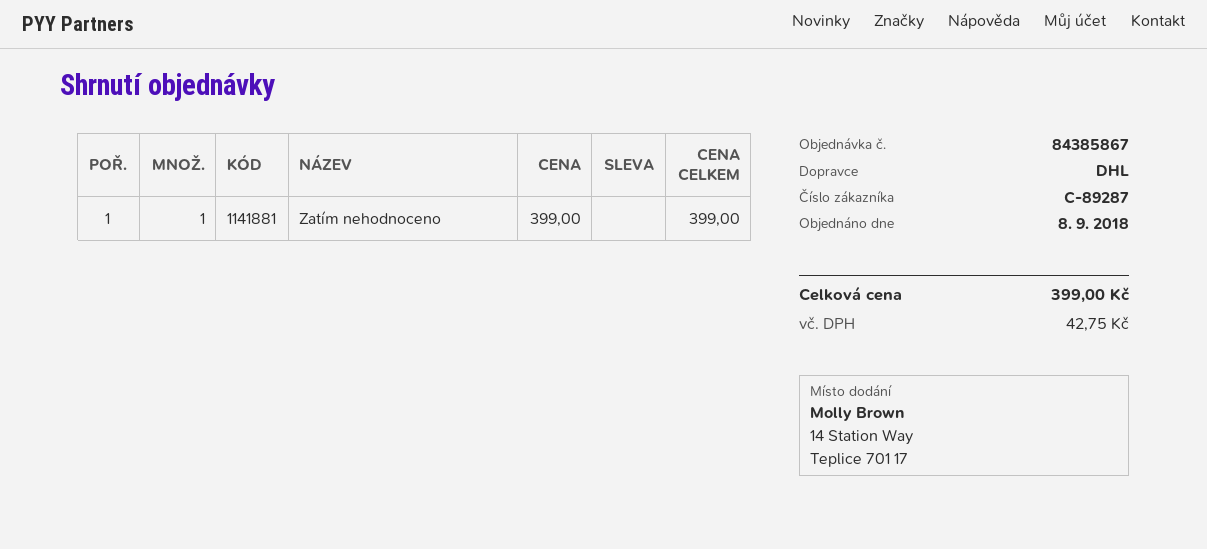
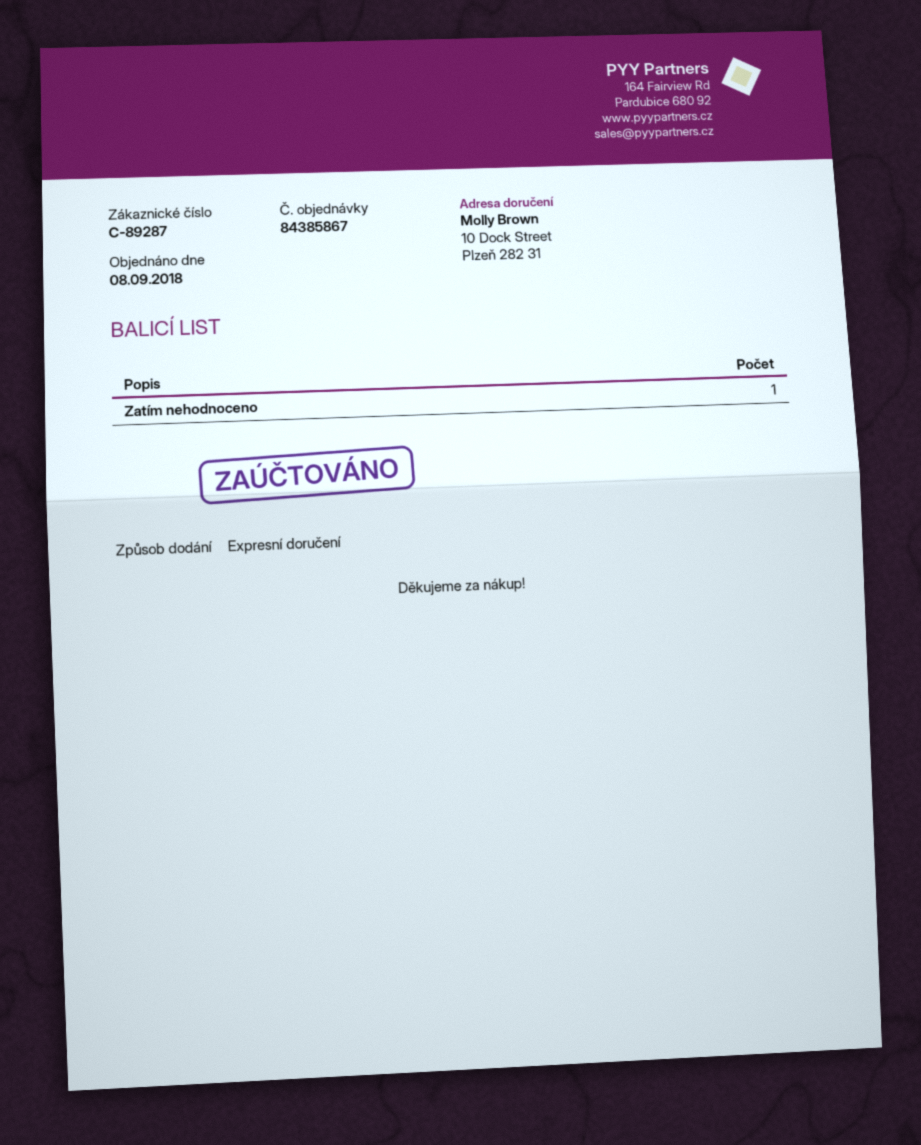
shipping method: DHL -> express
ship to: 14 Station Way, Teplice 701 17 -> 10 Dock Street, Plzeň 282 31

